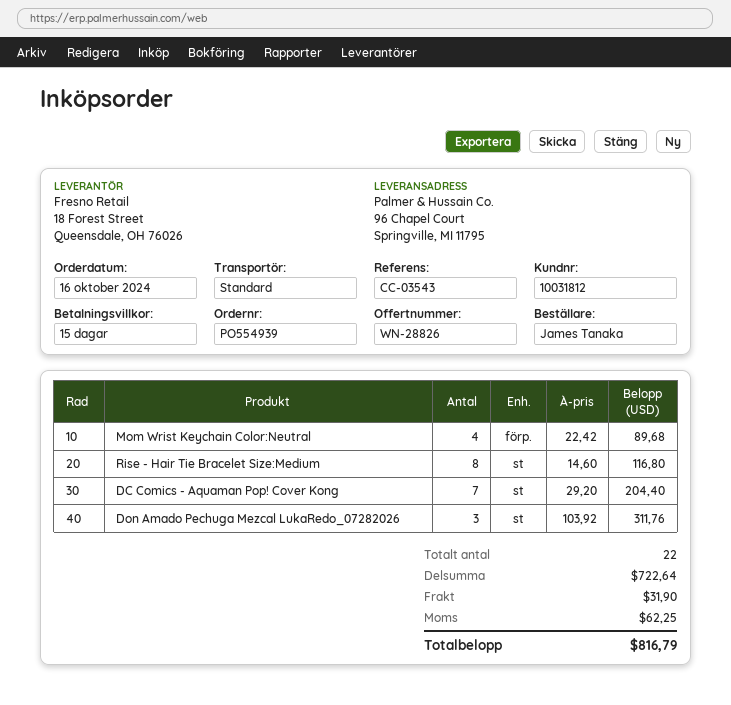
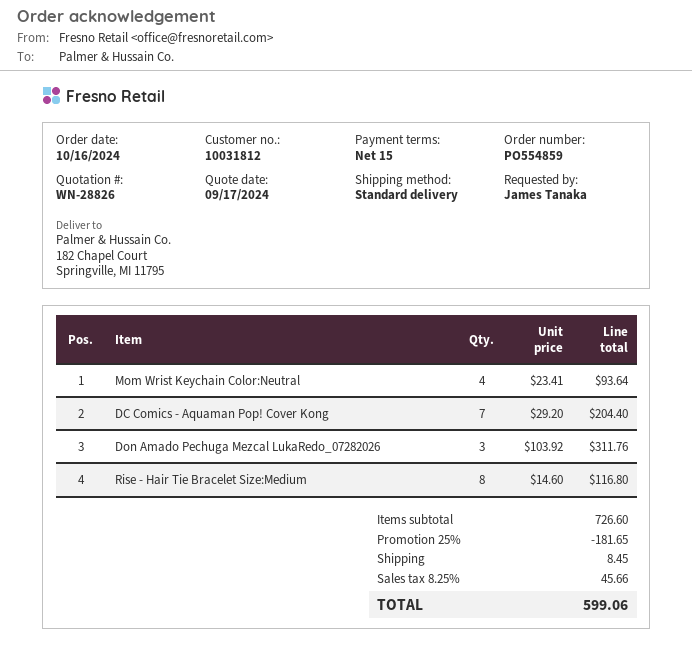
order number: PO554939 -> PO554859
ship to: 96 Chapel Court, Springville, MI 11795 -> 182 Chapel Court, Springville, MI 11795
Mom Wrist Keychain Color:Neutral: 4 x 22.42 = 89.68 -> 4 x 23.41 = 93.64
subtotal: 722.64 -> 726.60
discount: none -> 25% = 181.65
shipping: 31.90 -> 8.45
tax: 62.25 -> 45.66
total: 816.79 -> 599.06

